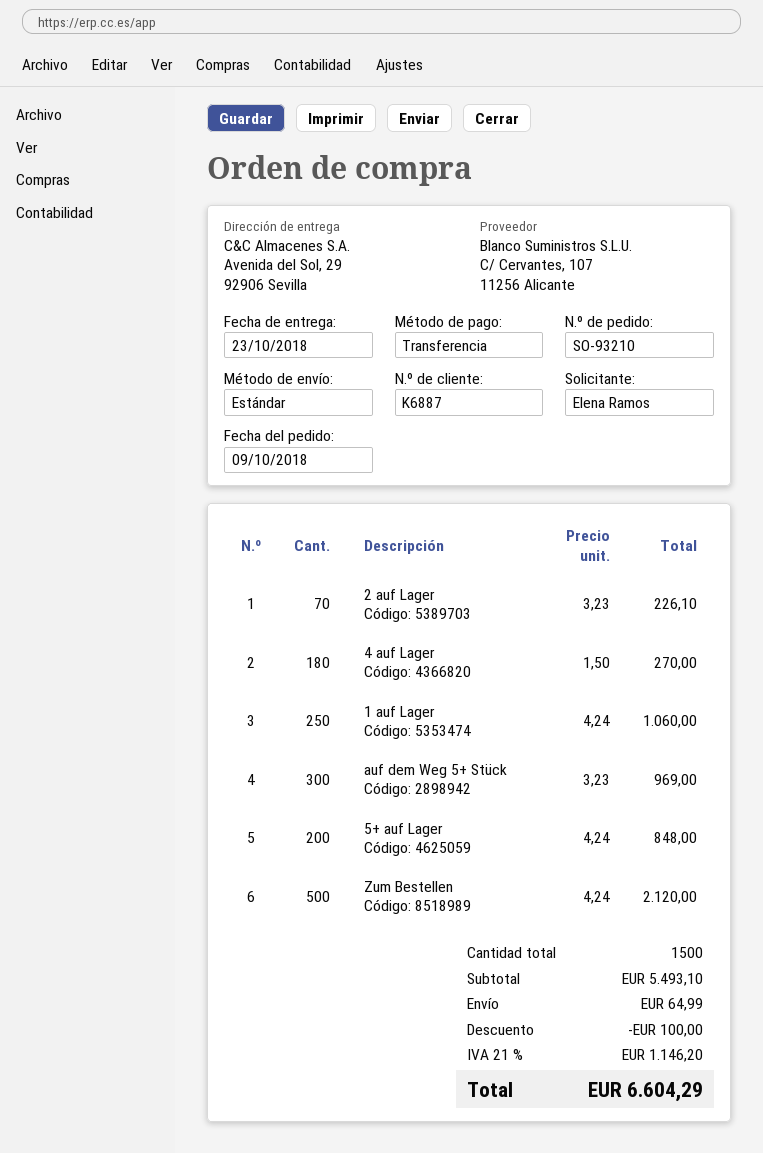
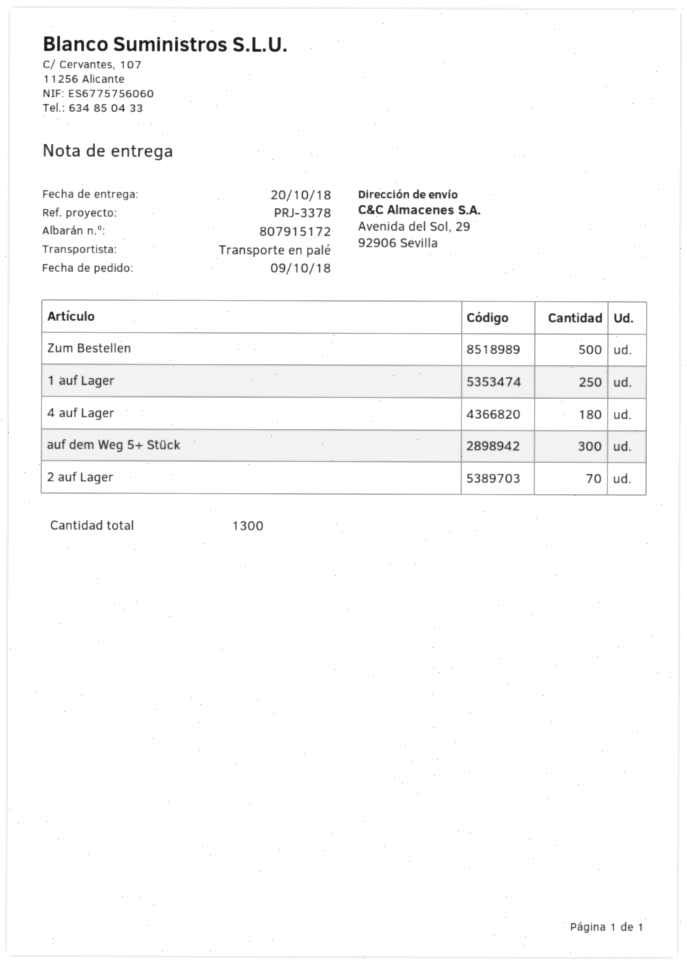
delivery date: 2018-10-23 -> 2018-10-20
shipping method: standard -> pallet freight
5+ auf Lager: 200 -> none
total quantity: 1500 -> 1300

